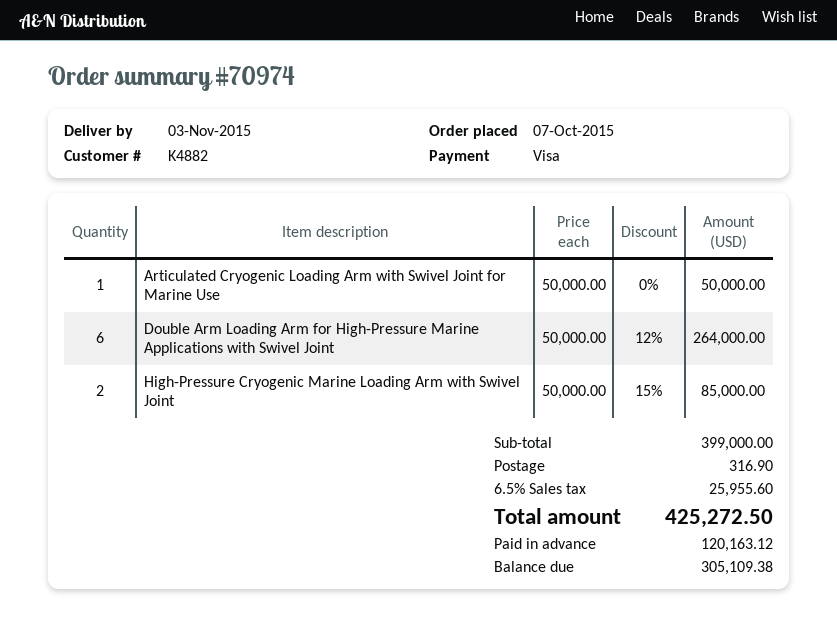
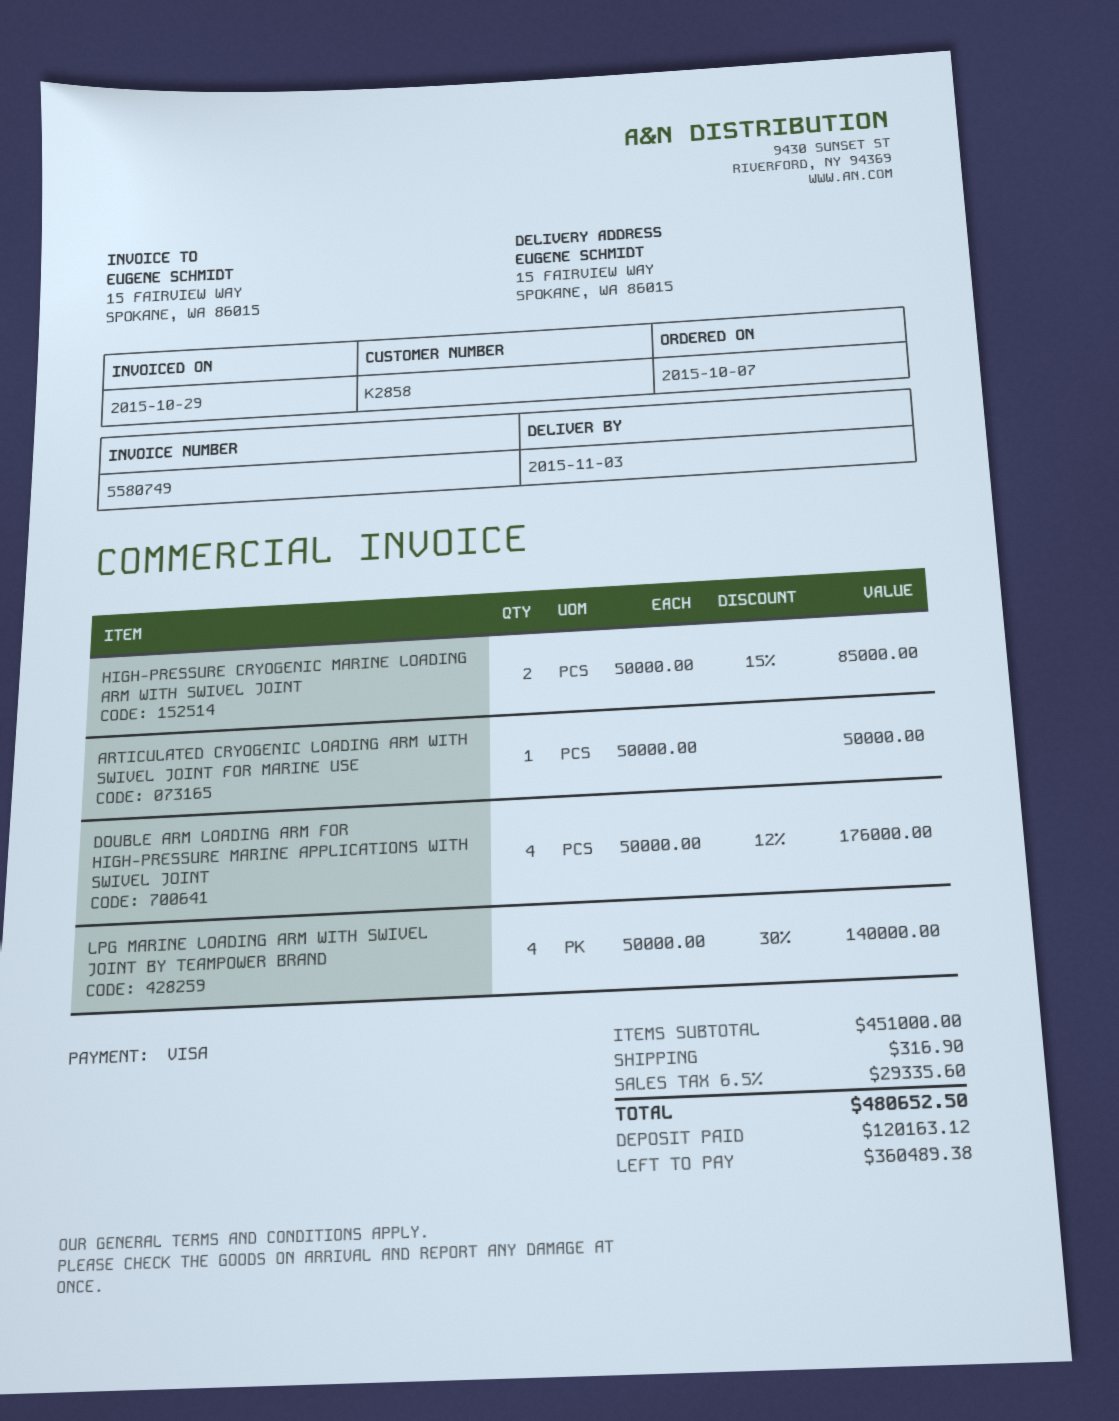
customer number: K4882 -> K2858
Double Arm Loading Arm for High-Pressure Marine Applications with Swivel Joint: 6 x 50000.00 - 12% = 264000.00 -> 4 x 50000.00 - 12% = 176000.00
LPG MARINE LOADING ARM WITH SWIVEL JOINT BY TEAMPOWER BRAND: none -> 4 x 50000.00 - 30% = 140000.00
subtotal: 399000.00 -> 451000.00
tax: 6.5% = 25955.60 -> 6.5% = 29335.60
total: 425272.50 -> 480652.50
balance: 305109.38 -> 360489.38

